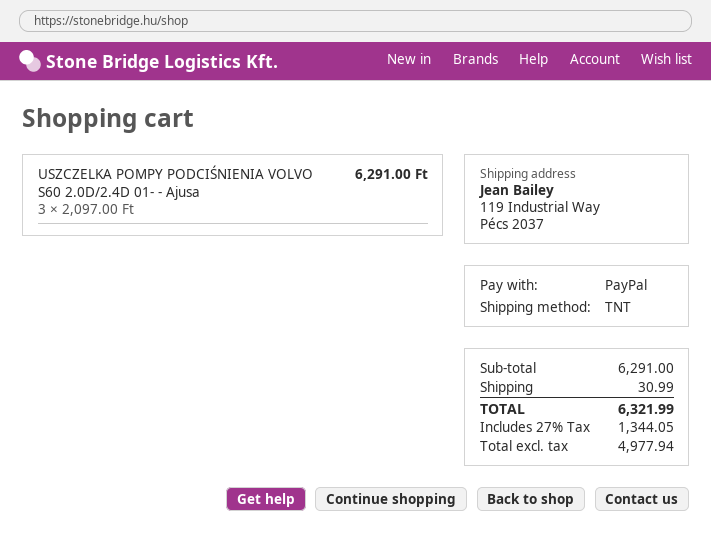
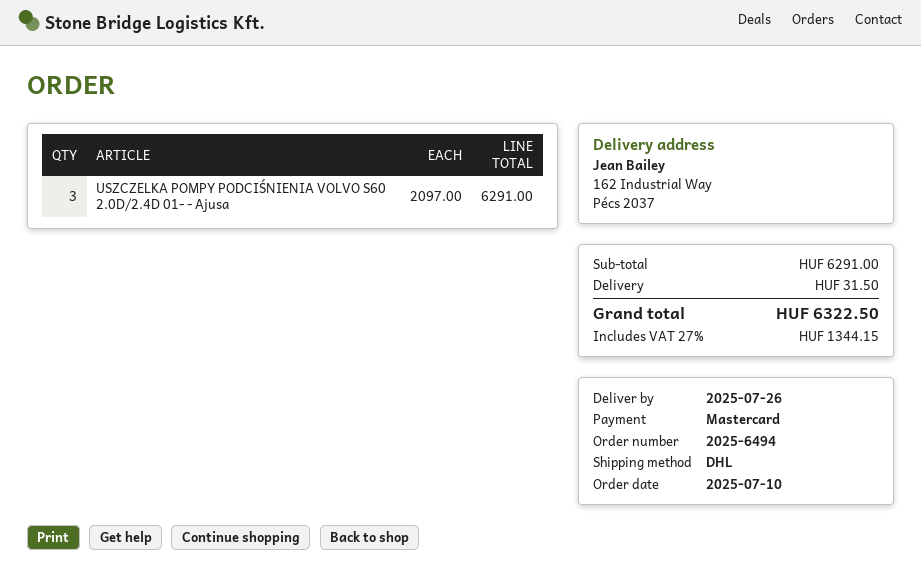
payment method: PayPal -> Mastercard
shipping method: TNT -> DHL
ship to: 119 Industrial Way, Pécs 2037 -> 162 Industrial Way, Pécs 2037
shipping: 30.99 -> 31.50
tax: 27% = 1344.05 -> 27% = 1344.15
total: 6321.99 -> 6322.50

